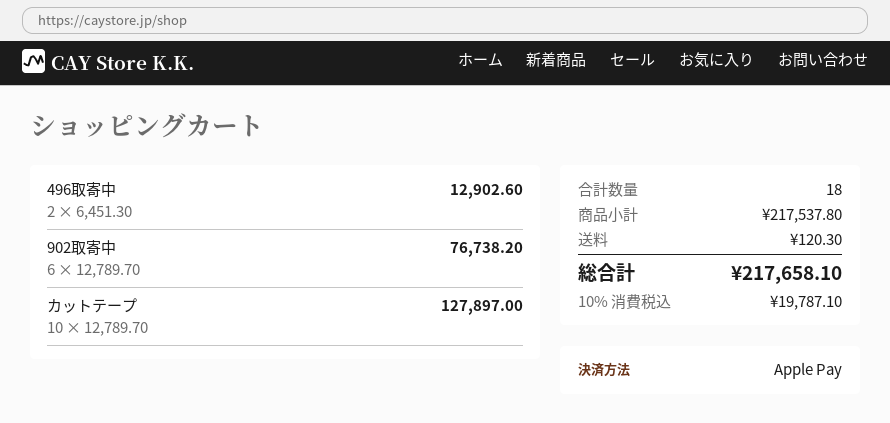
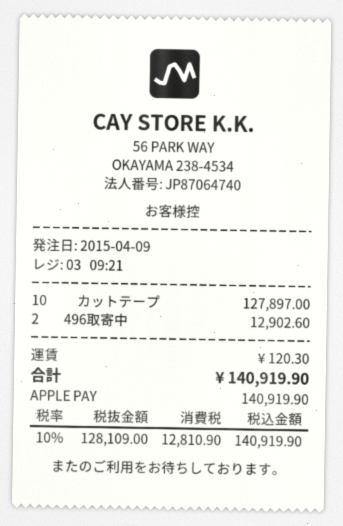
902取寄中: 6 for 76738.20 -> none
tax: 10% = 19787.10 -> 10% = 12810.90
total: 217658.10 -> 140919.90

